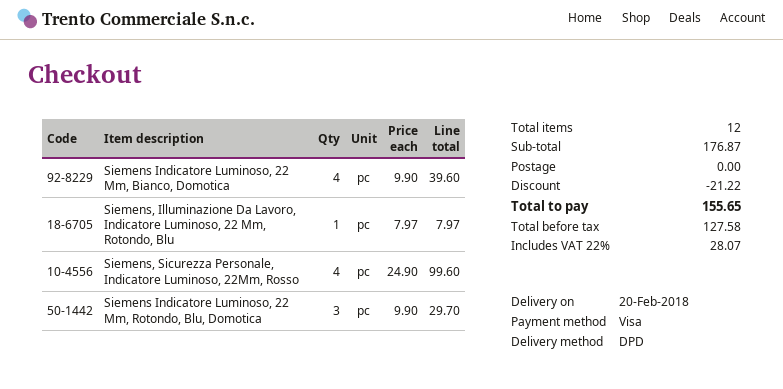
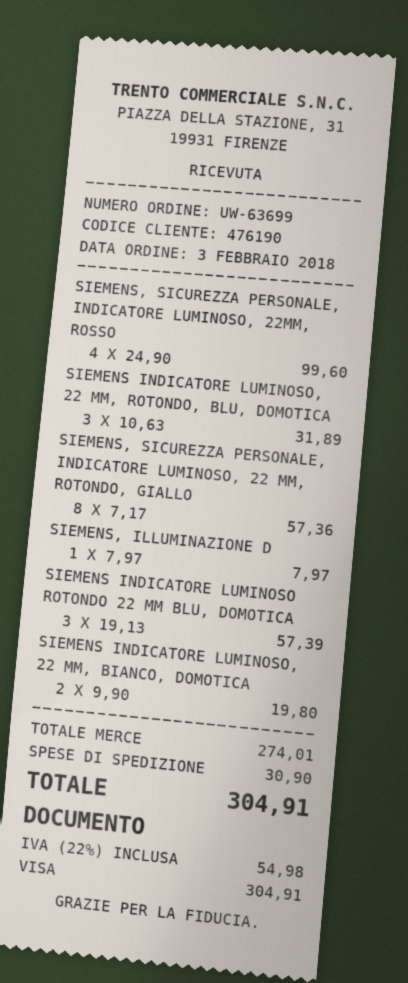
Siemens Indicatore Luminoso, 22 Mm, Bianco, Domotica: 4 x 9.90 = 39.60 -> 2 x 9.90 = 19.80
Siemens Indicatore Luminoso, 22 Mm, Rotondo, Blu, Domotica: 3 x 9.90 = 29.70 -> 3 x 10.63 = 31.89
SIEMENS, SICUREZZA PERSONALE, INDICATORE LUMINOSO, 22 MM, ROTONDO, GIALLO: none -> 8 x 7.17 = 57.36
SIEMENS INDICATORE LUMINOSO ROTONDO 22 MM BLU, DOMOTICA: none -> 3 x 19.13 = 57.39
subtotal: 176.87 -> 274.01
discount: 21.22 -> none
shipping: 0.00 -> 30.90
tax: 22% = 28.07 -> 22% = 54.98
total: 155.65 -> 304.91

